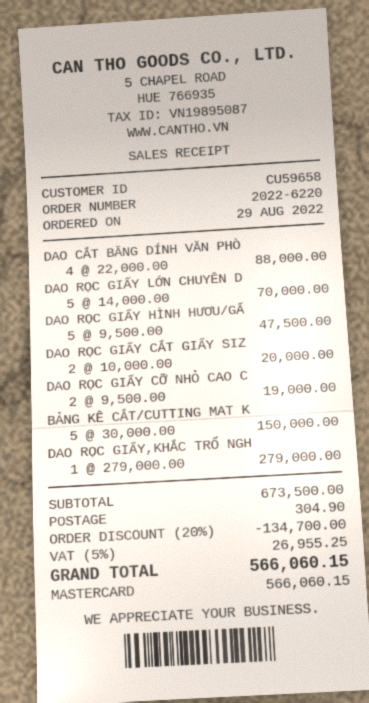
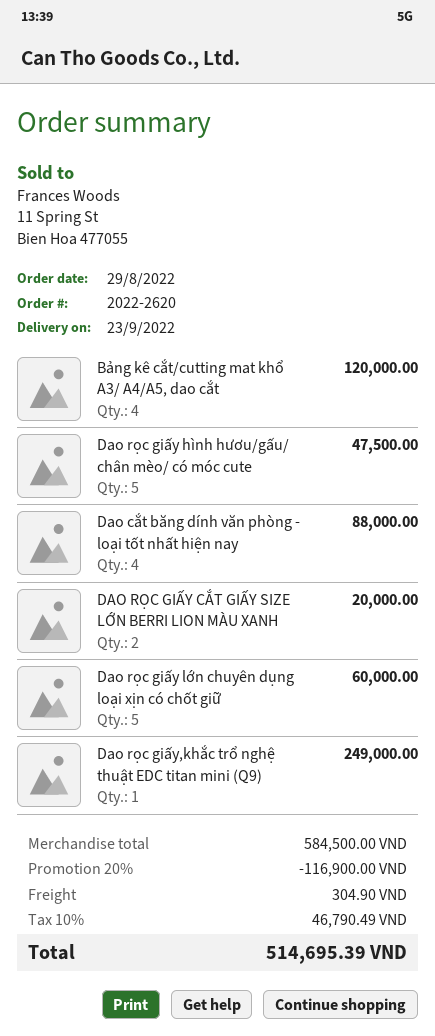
order number: 2022-6220 -> 2022-2620
DAO RỌC GIẤY LỚN CHUYÊN D: 5 for 70000.00 -> 5 for 60000.00
DAO RỌC GIẤY CỠ NHỎ CAO C: 2 for 19000.00 -> none
BẢNG KÊ CẮT/CUTTING MAT K: 5 for 150000.00 -> 4 for 120000.00
DAO RỌC GIẤY,KHẮC TRỔ NGH: 1 for 279000.00 -> 1 for 249000.00
subtotal: 673500.00 -> 584500.00
discount: 20% = 134700.00 -> 20% = 116900.00
tax: 5% = 26955.25 -> 10% = 46790.49
total: 566060.15 -> 514695.39

